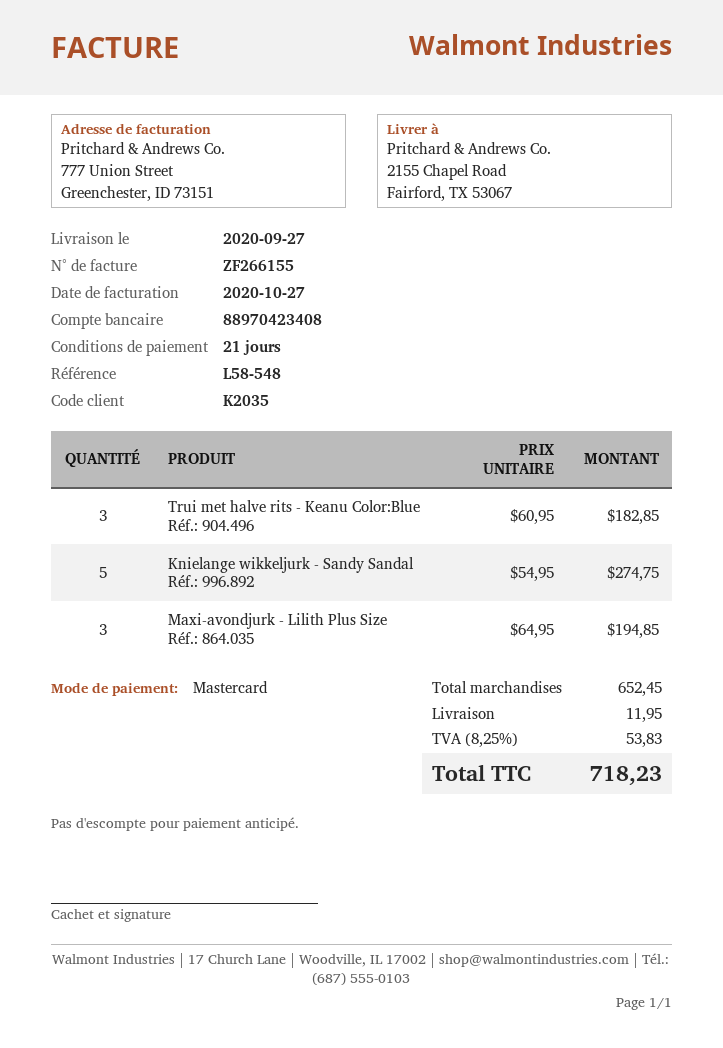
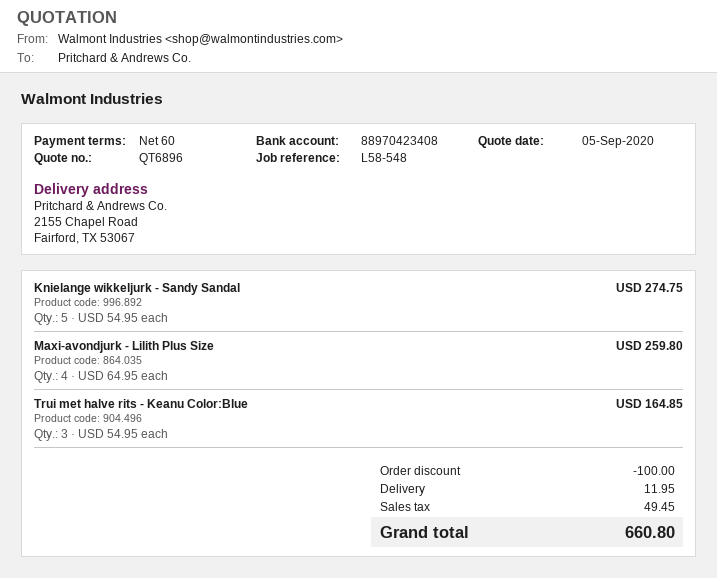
payment terms: 21 days -> 60 days
Trui met halve rits - Keanu Color:Blue: 3 x 60.95 = 182.85 -> 3 x 54.95 = 164.85
Maxi-avondjurk - Lilith Plus Size: 3 x 64.95 = 194.85 -> 4 x 64.95 = 259.80
discount: none -> 100.00
tax: 53.83 -> 49.45
total: 718.23 -> 660.80

